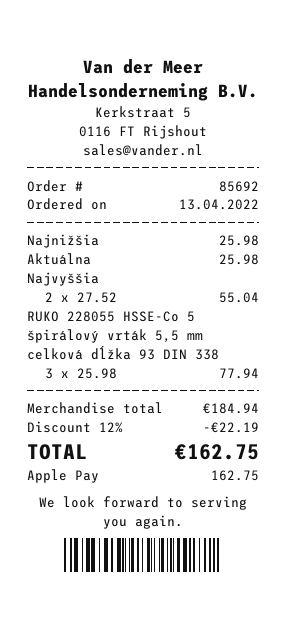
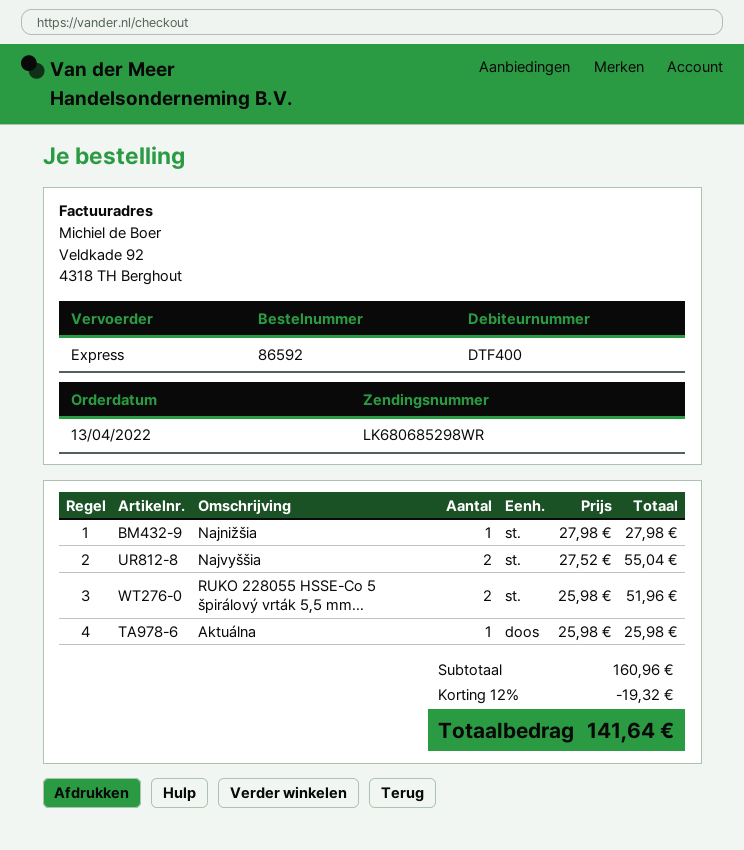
order number: 85692 -> 86592
Najnižšia: 1 x 25.98 = 25.98 -> 1 x 27.98 = 27.98
RUKO 228055 HSSE-Co 5 špirálový vrták 5,5 mm celková dĺžka 93 DIN 338: 3 x 25.98 = 77.94 -> 2 x 25.98 = 51.96
subtotal: 184.94 -> 160.96
discount: 12% = 22.19 -> 12% = 19.32
total: 162.75 -> 141.64

